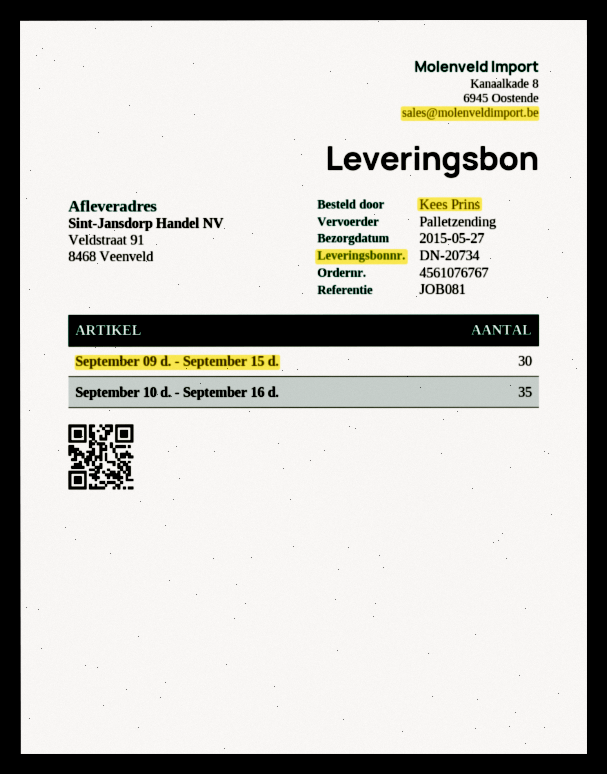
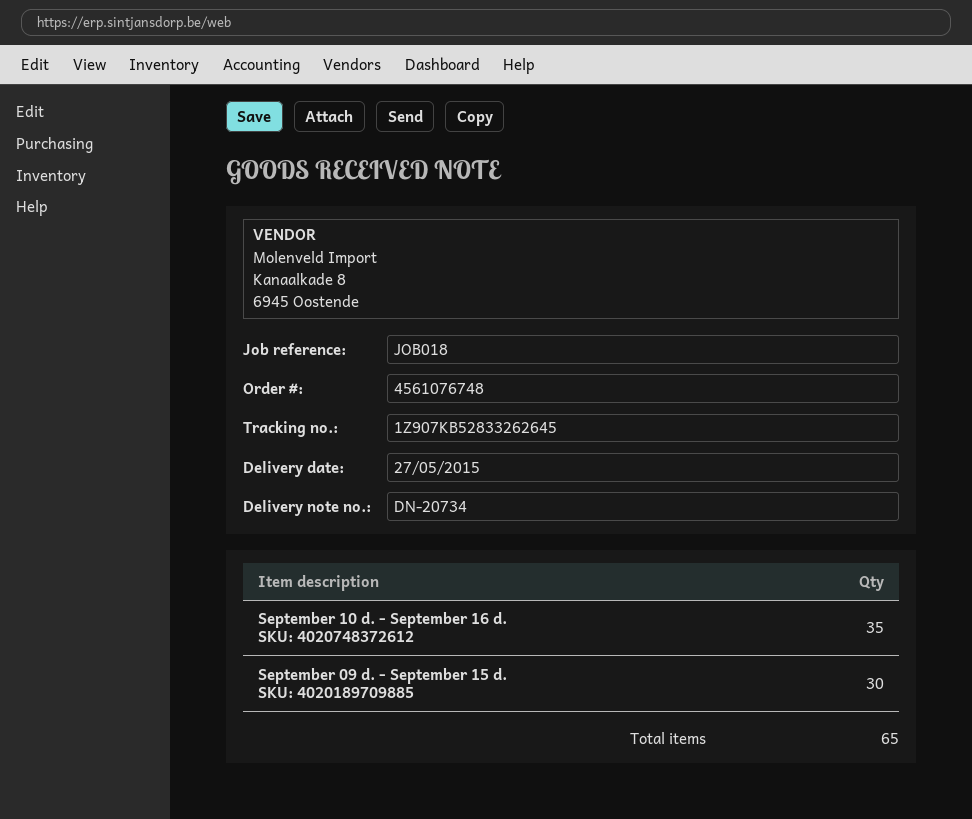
order number: 4561076767 -> 4561076748
reference: JOB081 -> JOB018

